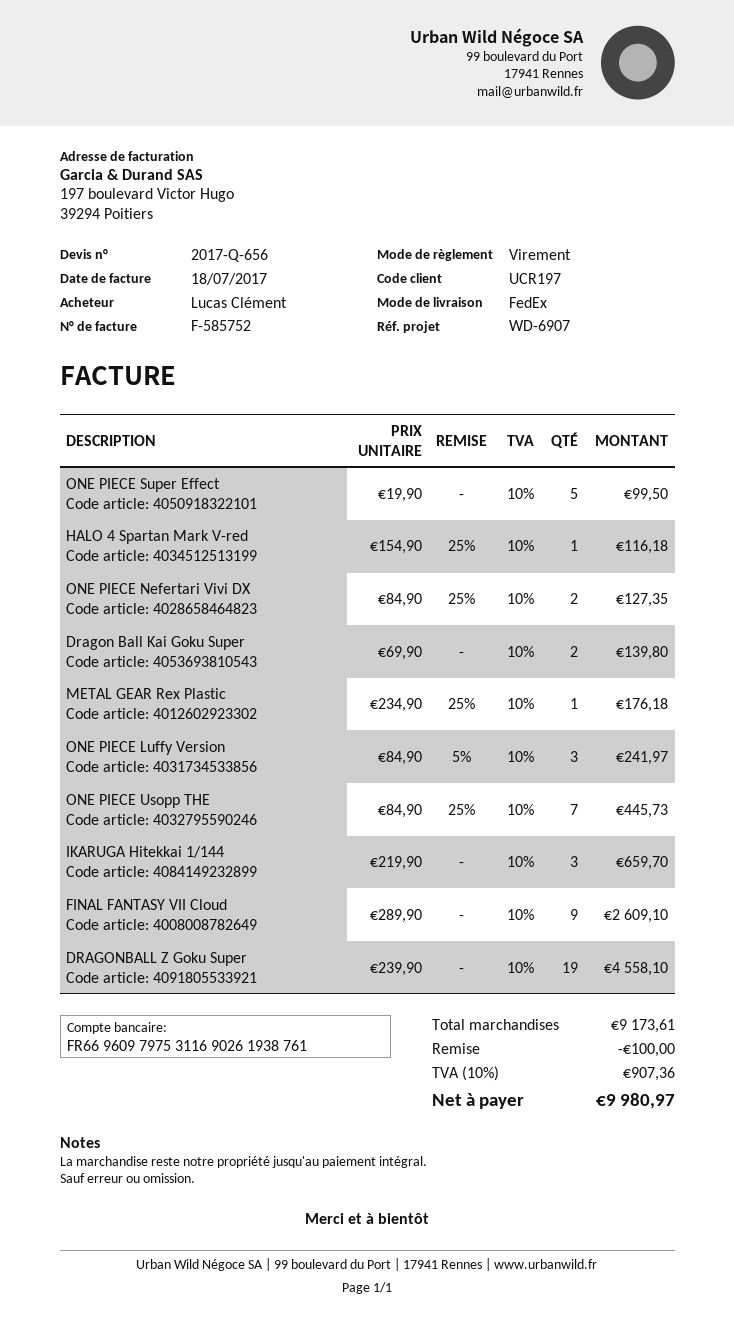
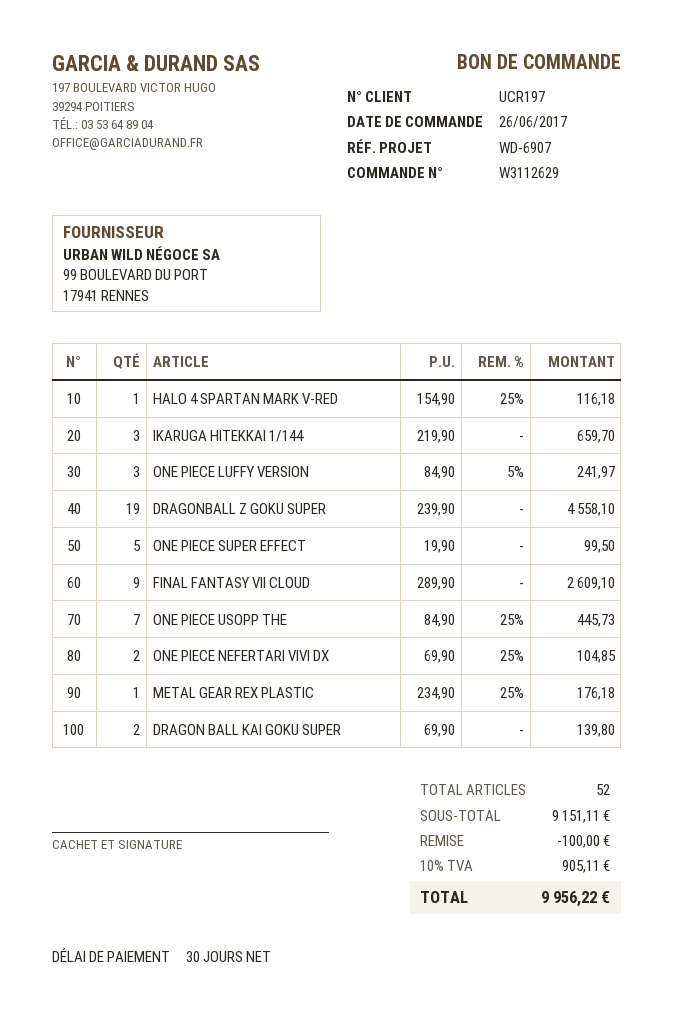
ONE PIECE Nefertari Vivi DX: 2 x 84.90 - 25% = 127.35 -> 2 x 69.90 - 25% = 104.85
subtotal: 9173.61 -> 9151.11
tax: 10% = 907.36 -> 10% = 905.11
total: 9980.97 -> 9956.22

